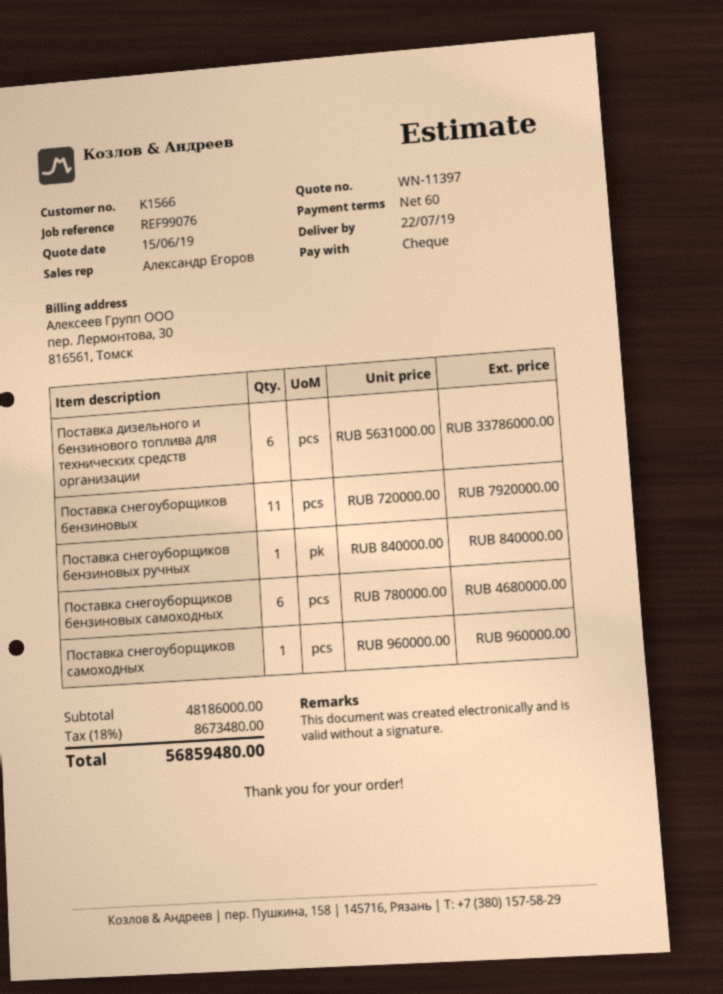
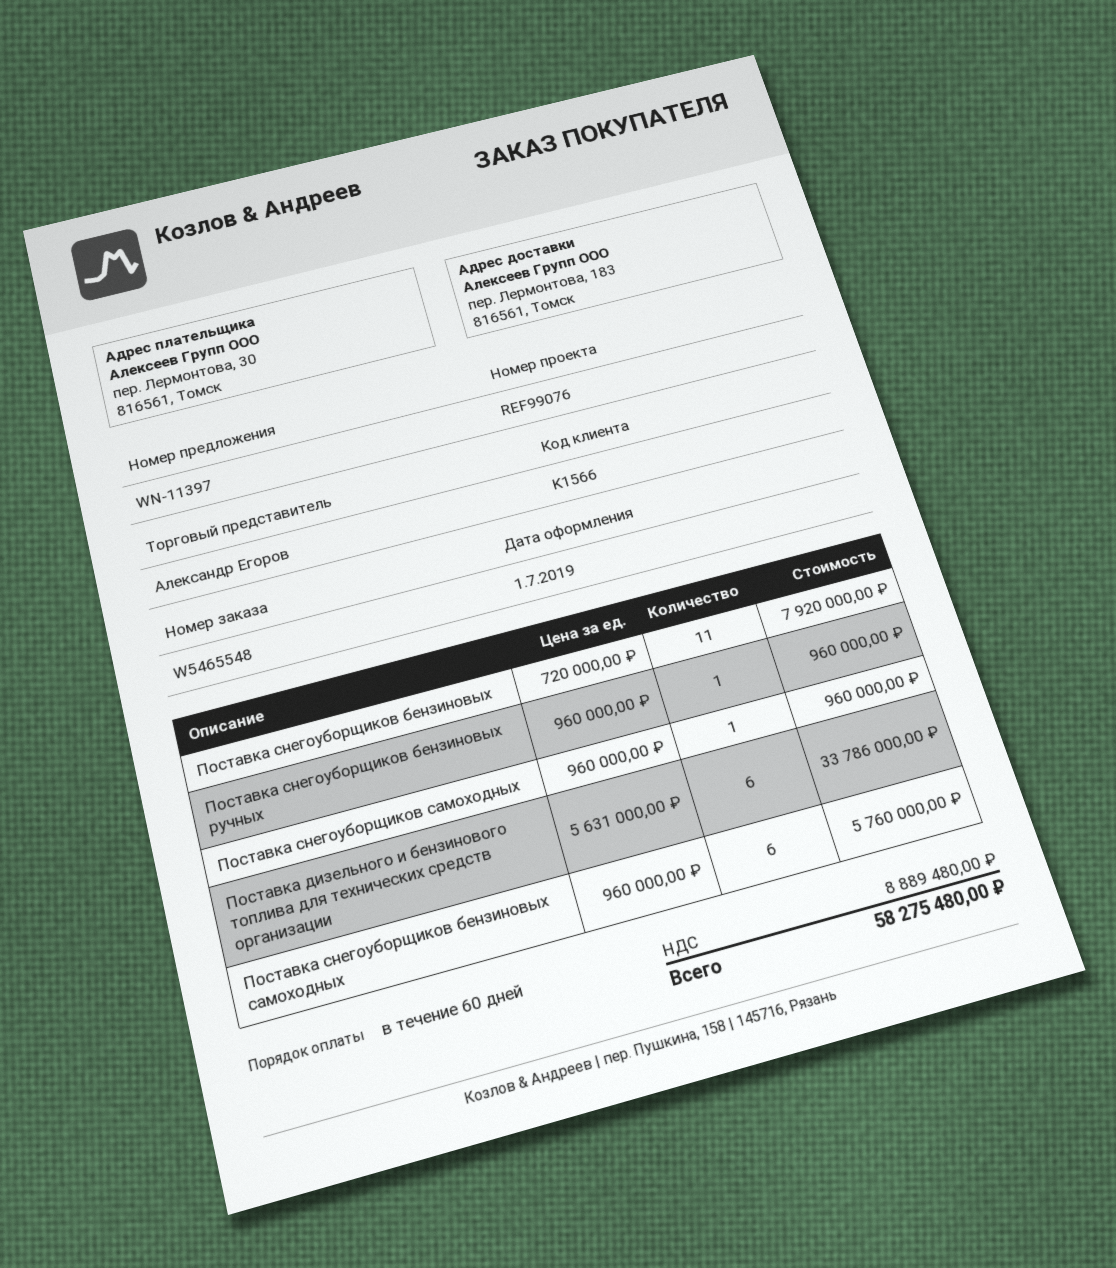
Поставка снегоуборщиков бензиновых ручных: 1 x 840000.00 = 840000.00 -> 1 x 960000.00 = 960000.00
Поставка снегоуборщиков бензиновых самоходных: 6 x 780000.00 = 4680000.00 -> 6 x 960000.00 = 5760000.00
tax: 8673480.00 -> 8889480.00
total: 56859480.00 -> 58275480.00

